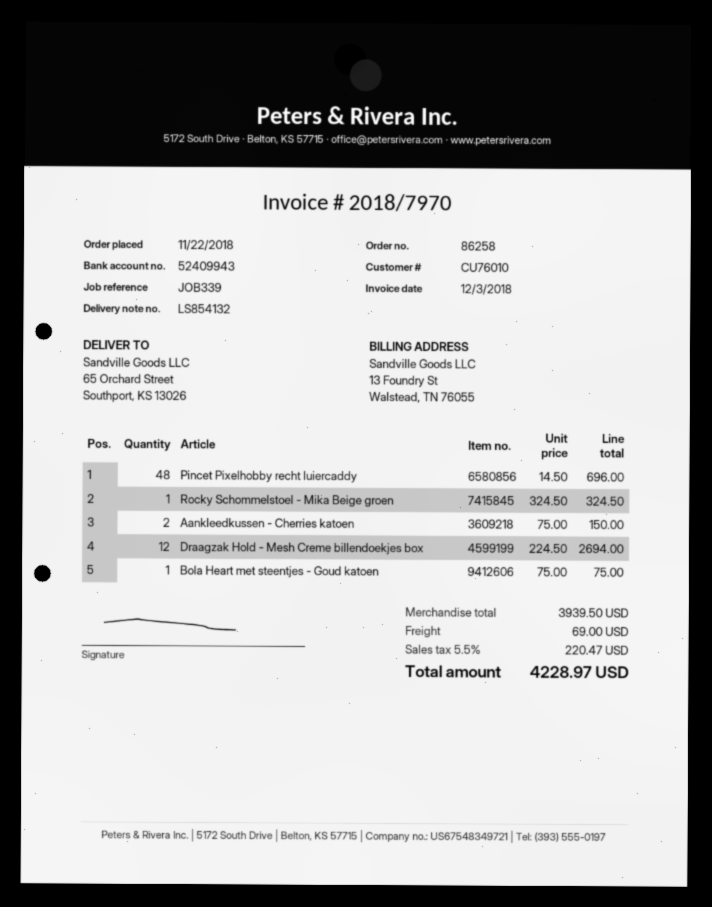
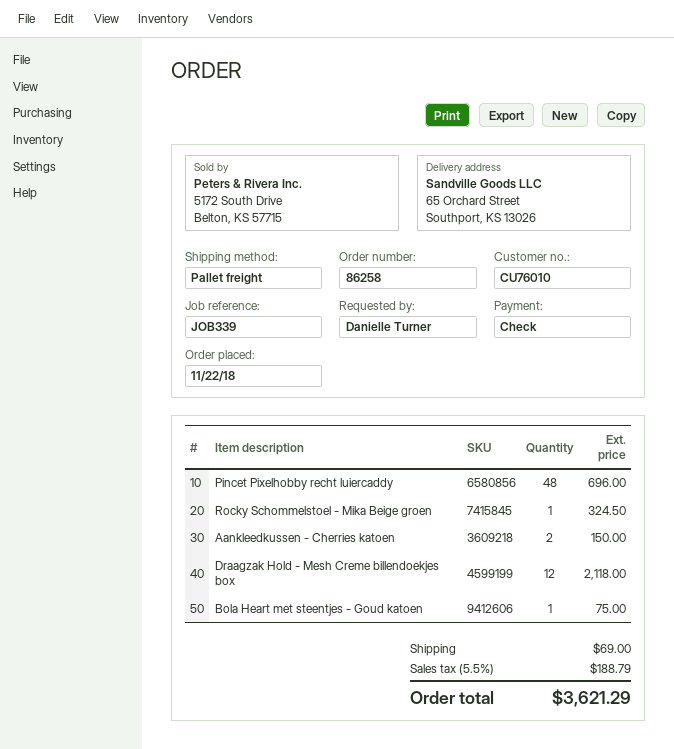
Draagzak Hold - Mesh Creme billendoekjes box: 12 for 2694.00 -> 12 for 2118.00
tax: 5.5% = 220.47 -> 5.5% = 188.79
total: 4228.97 -> 3621.29

